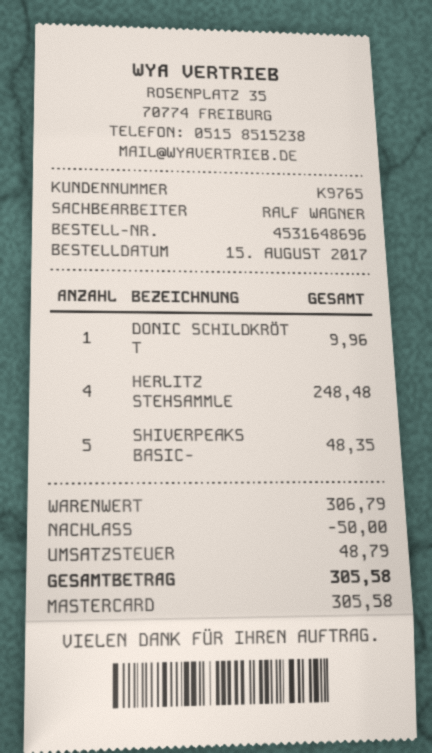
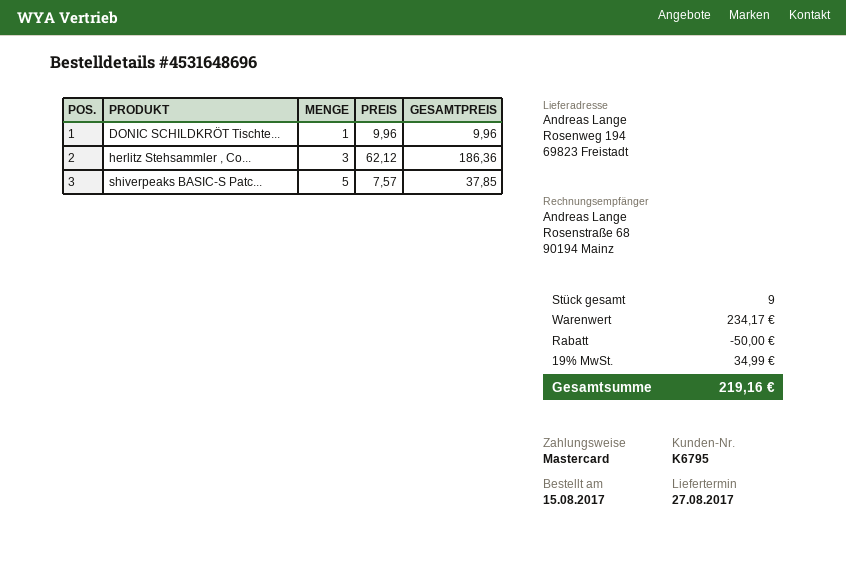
customer number: K9765 -> K6795
HERLITZ STEHSAMMLE: 4 for 248.48 -> 3 for 186.36
SHIVERPEAKS BASIC-: 5 for 48.35 -> 5 for 37.85
subtotal: 306.79 -> 234.17
tax: 48.79 -> 34.99
total: 305.58 -> 219.16

